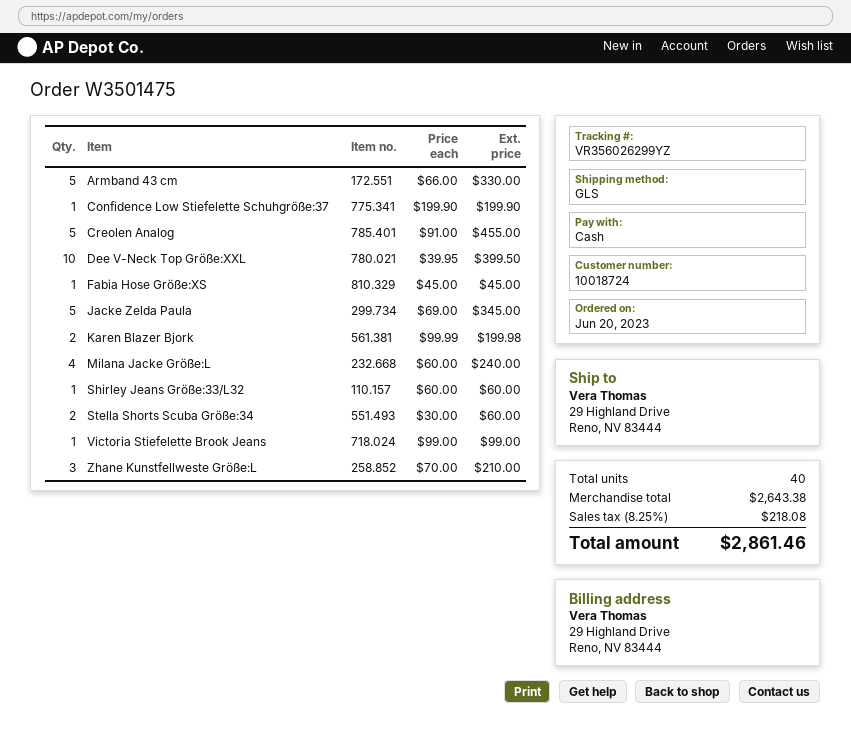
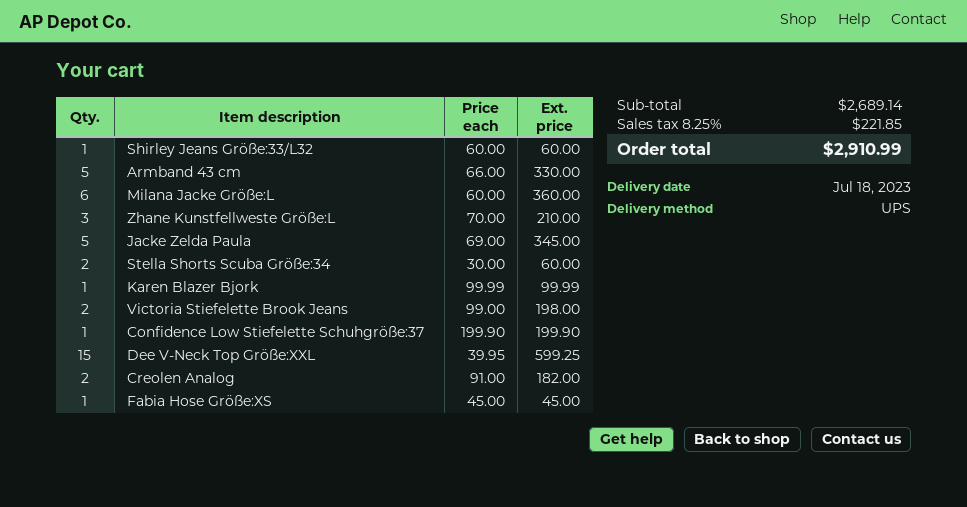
shipping method: GLS -> UPS
Creolen Analog: 5 x 91.00 = 455.00 -> 2 x 91.00 = 182.00
Dee V-Neck Top Größe:XXL: 10 x 39.95 = 399.50 -> 15 x 39.95 = 599.25
Karen Blazer Bjork: 2 x 99.99 = 199.98 -> 1 x 99.99 = 99.99
Milana Jacke Größe:L: 4 x 60.00 = 240.00 -> 6 x 60.00 = 360.00
Victoria Stiefelette Brook Jeans: 1 x 99.00 = 99.00 -> 2 x 99.00 = 198.00
subtotal: 2643.38 -> 2689.14
tax: 8.25% = 218.08 -> 8.25% = 221.85
total: 2861.46 -> 2910.99

